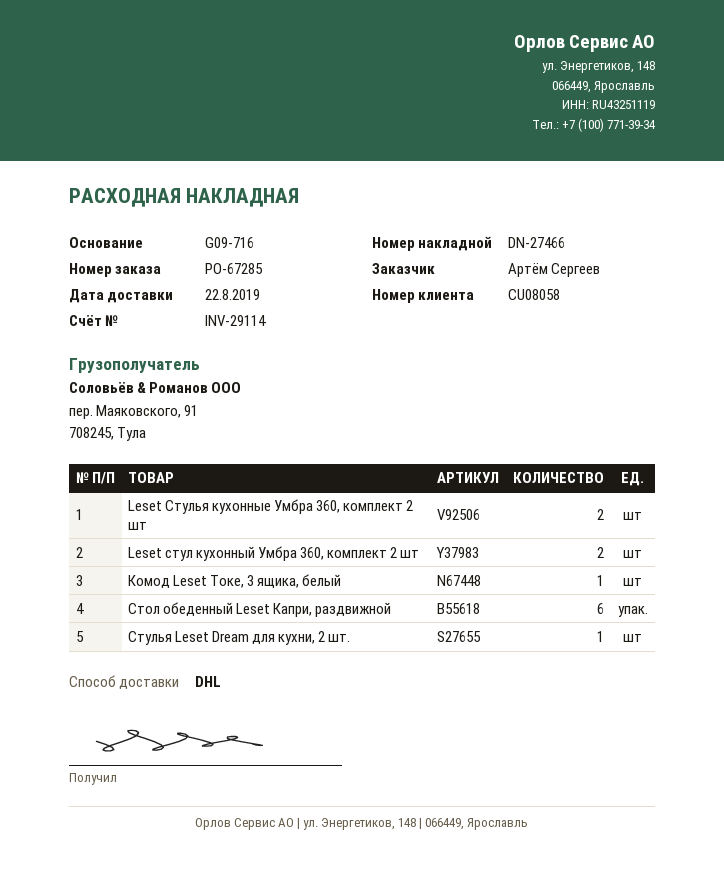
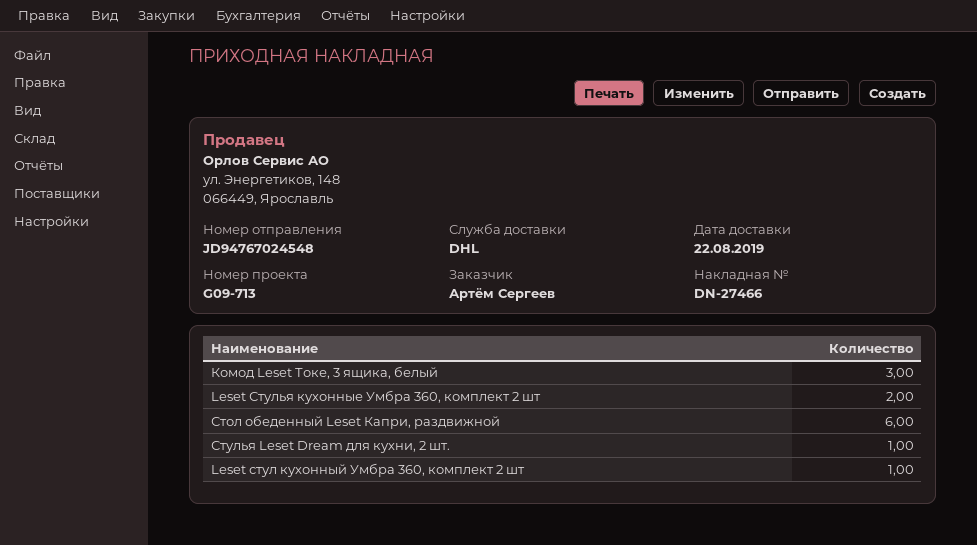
reference: G09-716 -> G09-713
Leset стул кухонный Умбра 360, комплект 2 шт: 2 -> 1
Комод Leset Токе, 3 ящика, белый: 1 -> 3

